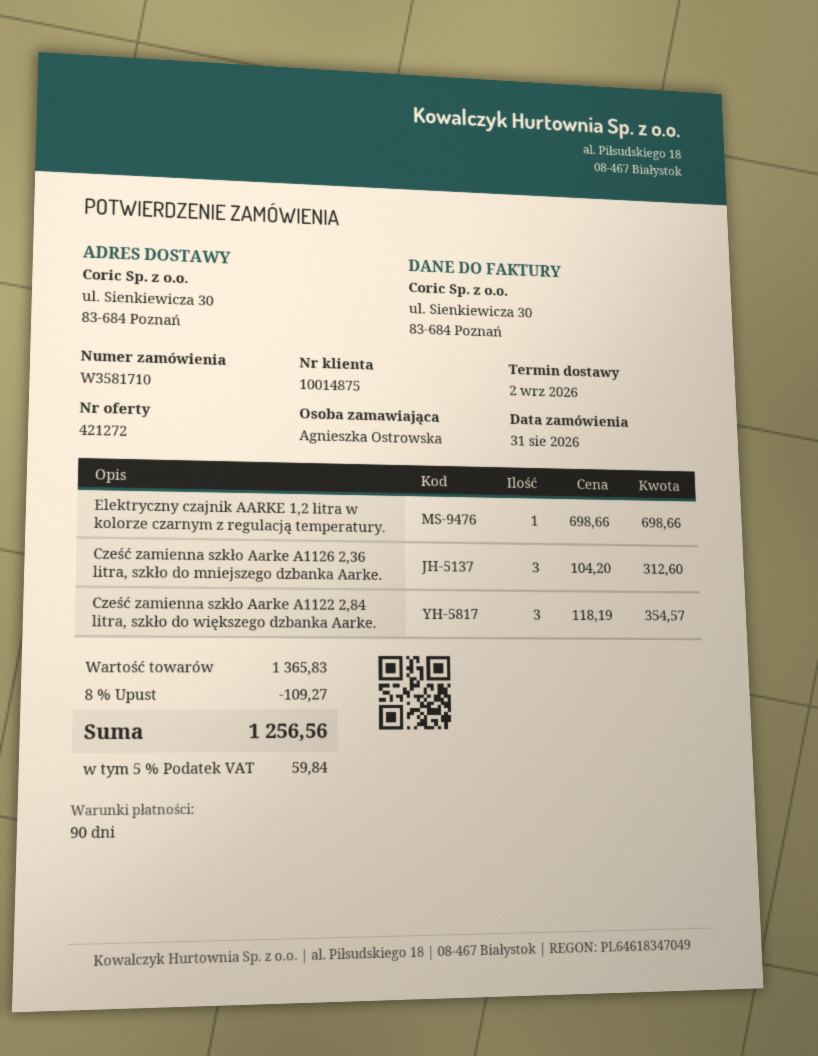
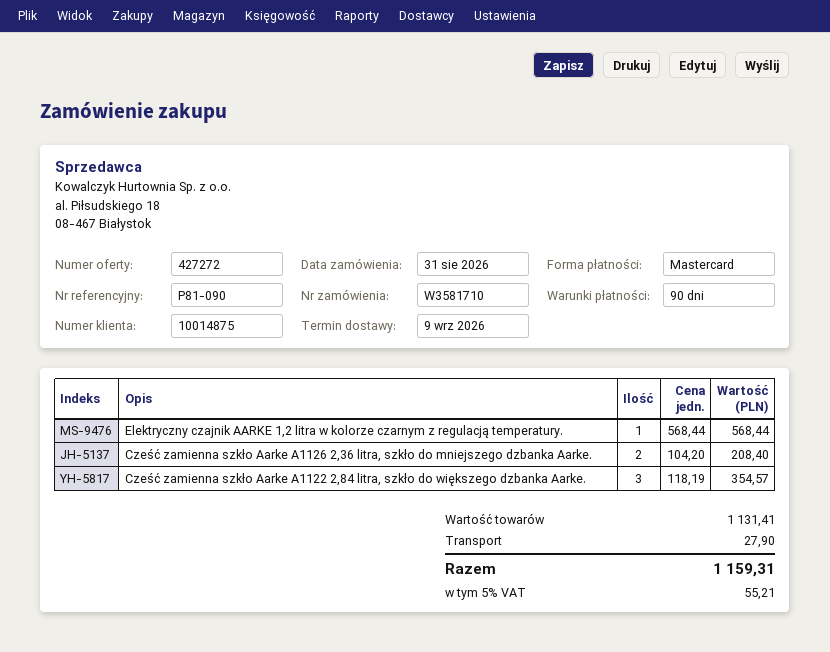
quote number: 421272 -> 427272
delivery date: 2026-09-02 -> 2026-09-09
Elektryczny czajnik AARKE 1,2 litra w kolorze czarnym z regulacją temperatury.: 1 x 698.66 = 698.66 -> 1 x 568.44 = 568.44
Cześć zamienna szkło Aarke A1126 2,36 litra, szkło do mniejszego dzbanka Aarke.: 3 x 104.20 = 312.60 -> 2 x 104.20 = 208.40
subtotal: 1365.83 -> 1131.41
discount: 8% = 109.27 -> none
shipping: none -> 27.90
tax: 5% = 59.84 -> 5% = 55.21
total: 1256.56 -> 1159.31

